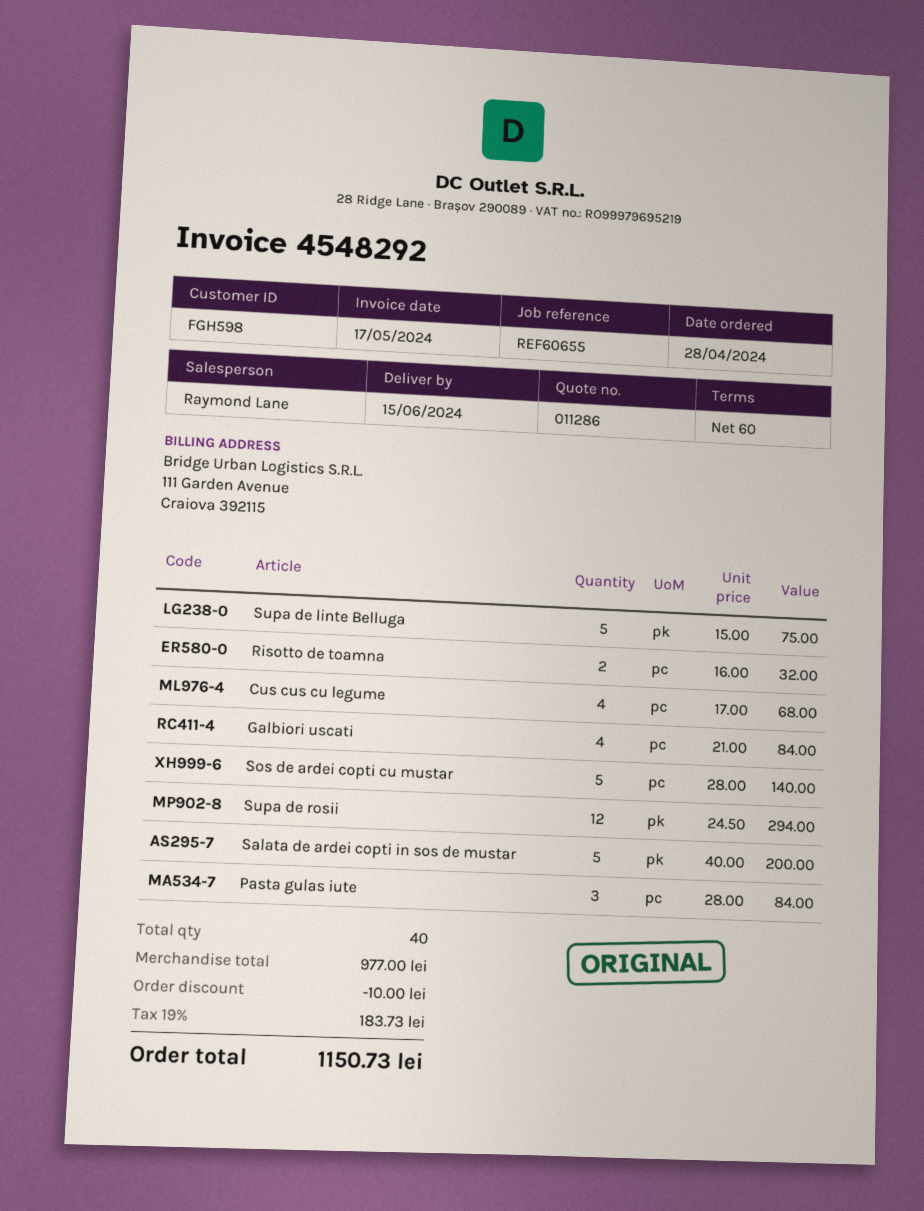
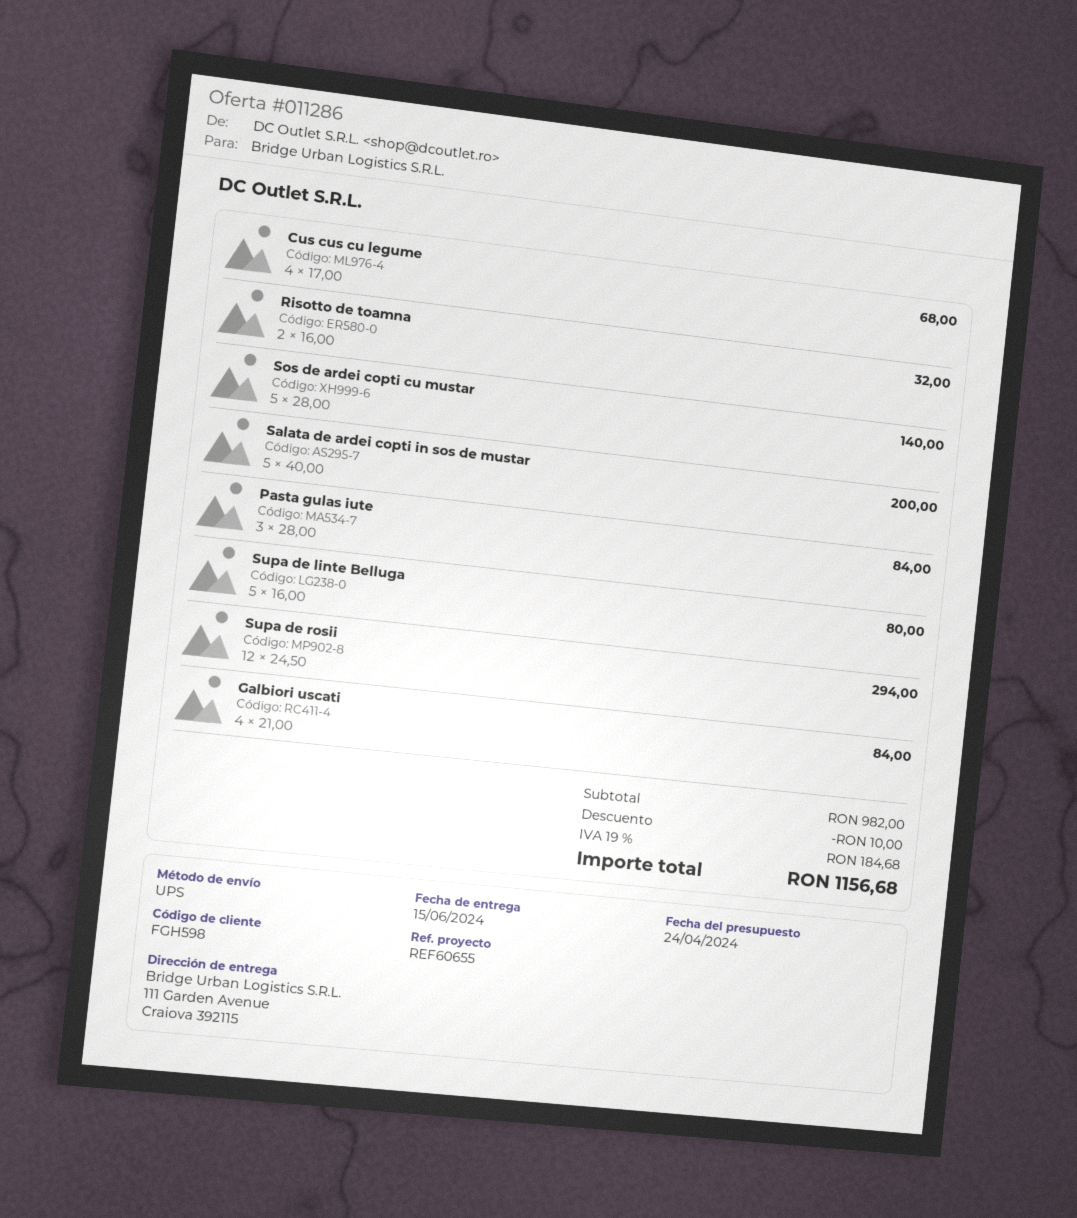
Supa de linte Belluga: 5 x 15.00 = 75.00 -> 5 x 16.00 = 80.00
subtotal: 977.00 -> 982.00
tax: 19% = 183.73 -> 19% = 184.68
total: 1150.73 -> 1156.68

